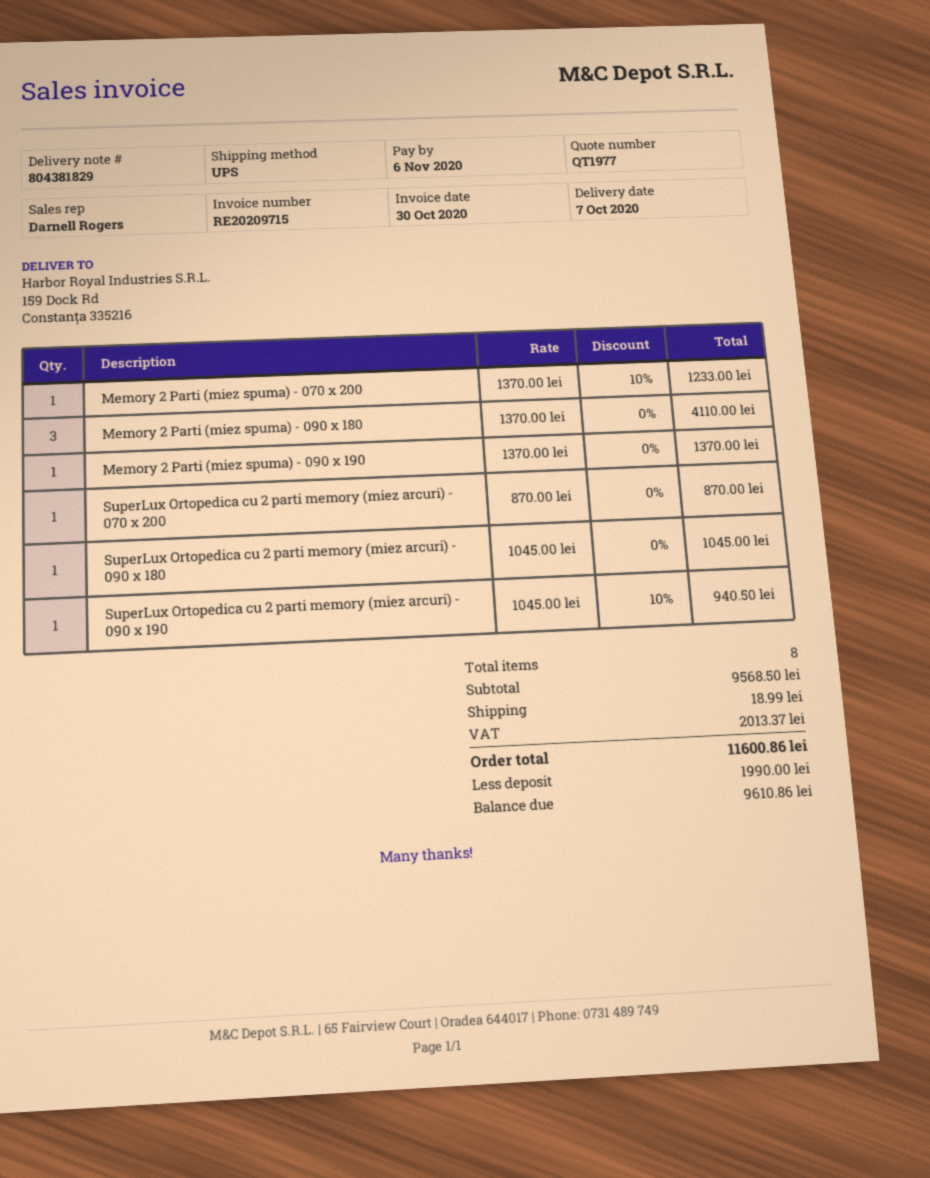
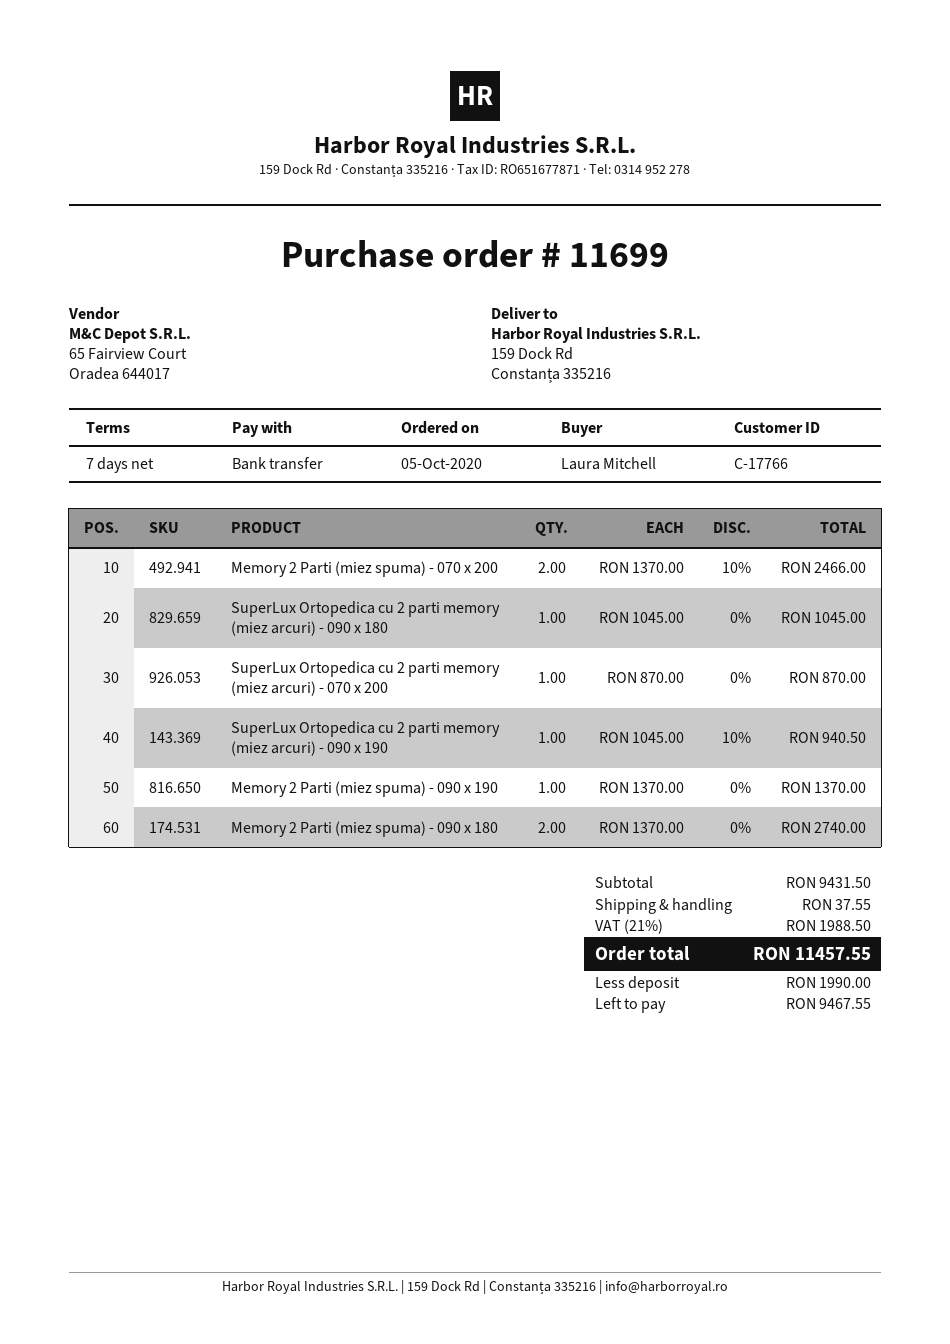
Memory 2 Parti (miez spuma) - 070 x 200: 1 x 1370.00 - 10% = 1233.00 -> 2 x 1370.00 - 10% = 2466.00
Memory 2 Parti (miez spuma) - 090 x 180: 3 x 1370.00 = 4110.00 -> 2 x 1370.00 = 2740.00
subtotal: 9568.50 -> 9431.50
shipping: 18.99 -> 37.55
tax: 2013.37 -> 1988.50
total: 11600.86 -> 11457.55
balance: 9610.86 -> 9467.55

